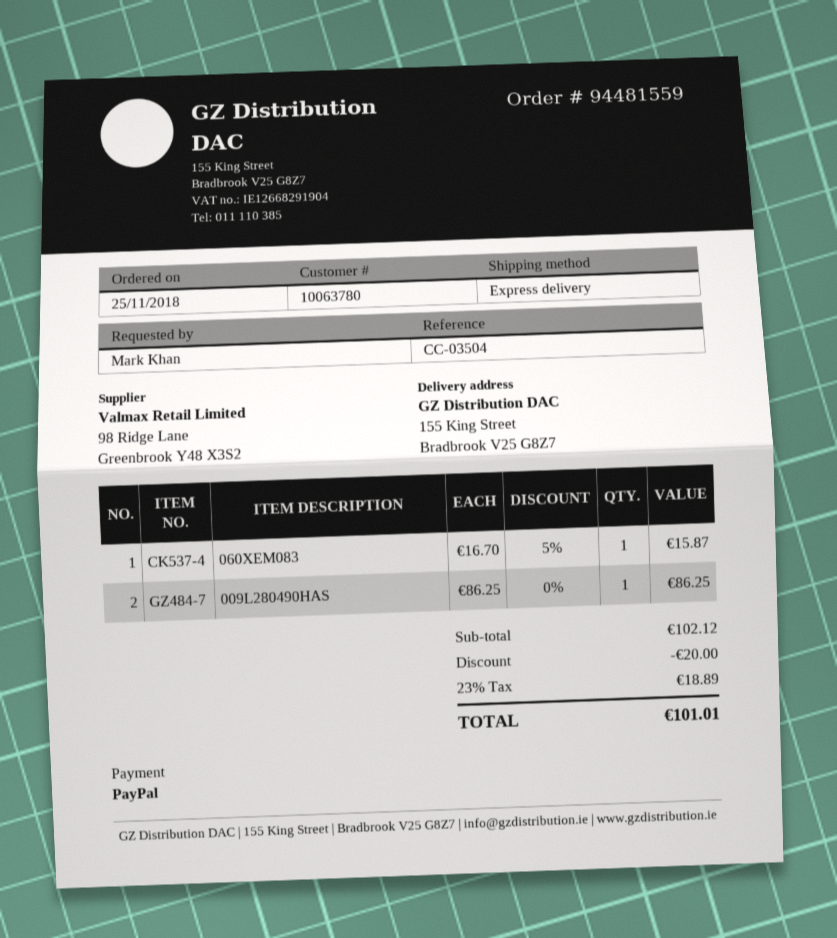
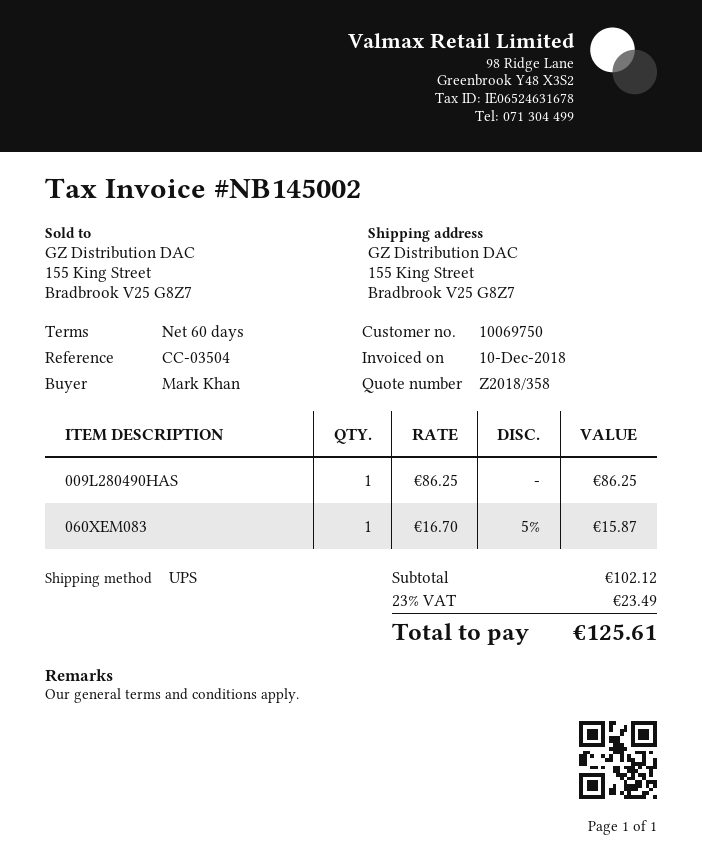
customer number: 10063780 -> 10069750
shipping method: express -> UPS
discount: 20.00 -> none
tax: 23% = 18.89 -> 23% = 23.49
total: 101.01 -> 125.61

